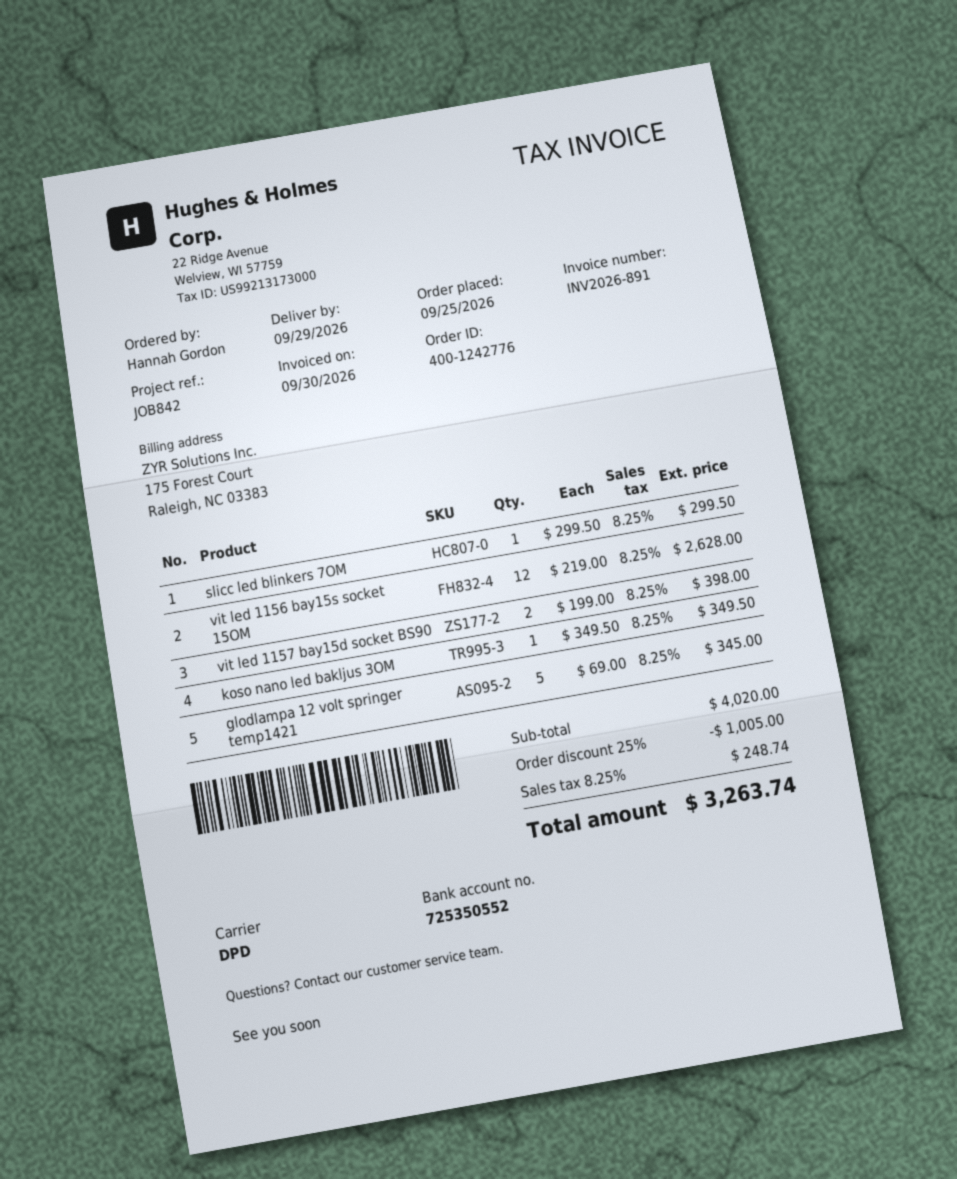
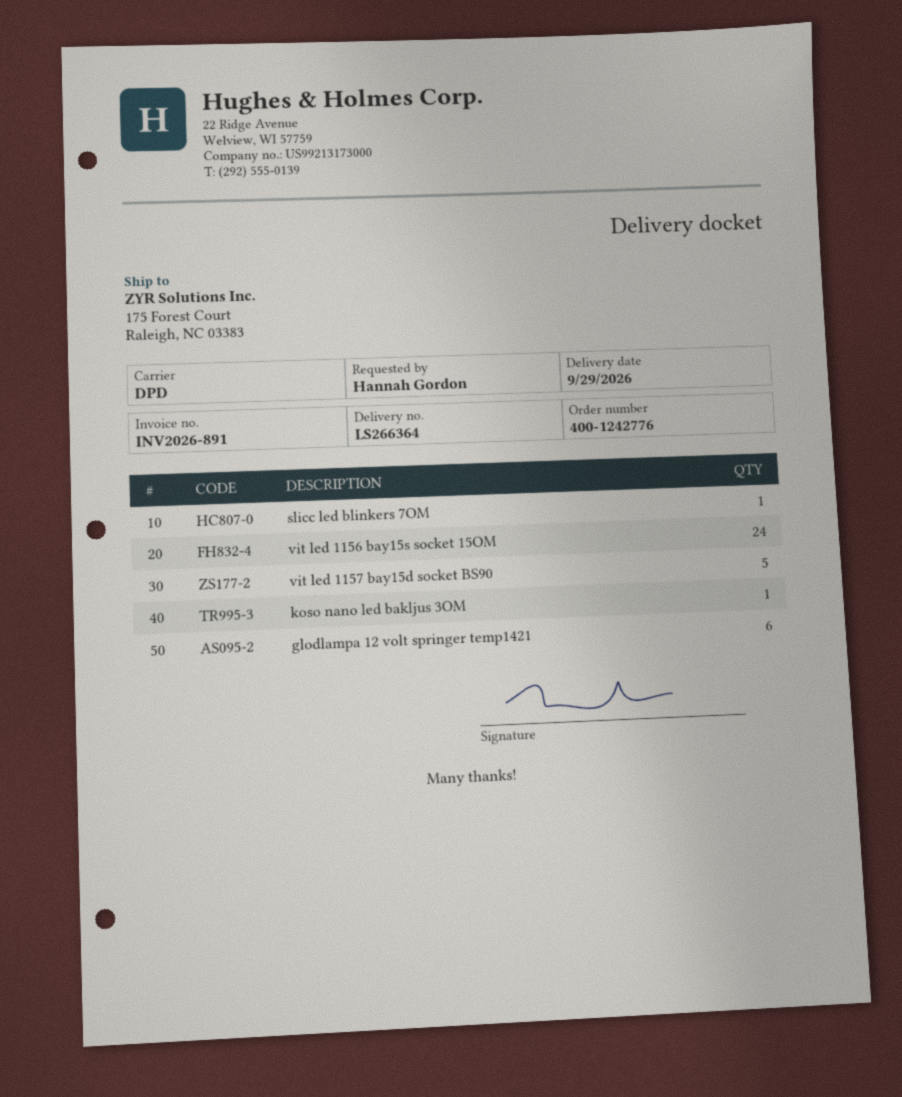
vit led 1156 bay15s socket 15OM: 12 -> 24
vit led 1157 bay15d socket BS90: 2 -> 5
glodlampa 12 volt springer temp1421: 5 -> 6

